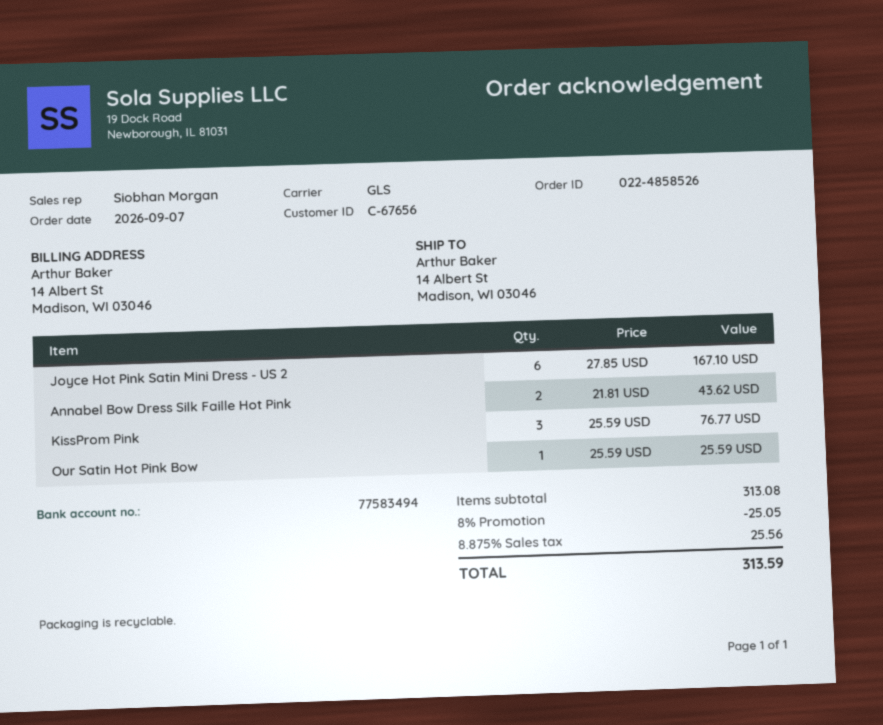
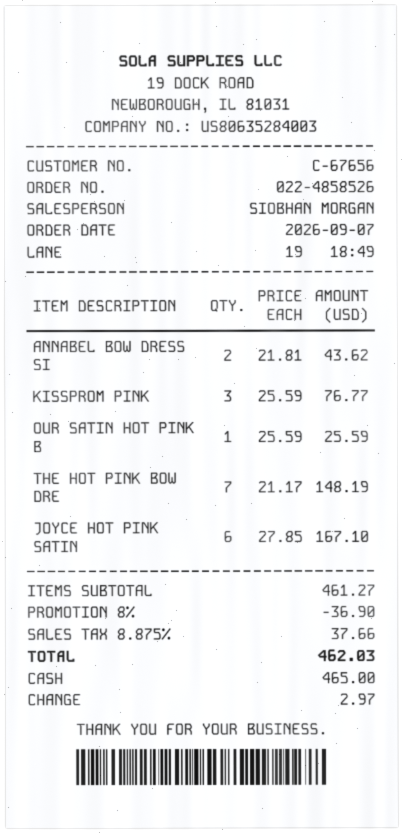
THE HOT PINK BOW DRE: none -> 7 x 21.17 = 148.19
subtotal: 313.08 -> 461.27
discount: 8% = 25.05 -> 8% = 36.90
tax: 8.875% = 25.56 -> 8.875% = 37.66
total: 313.59 -> 462.03

